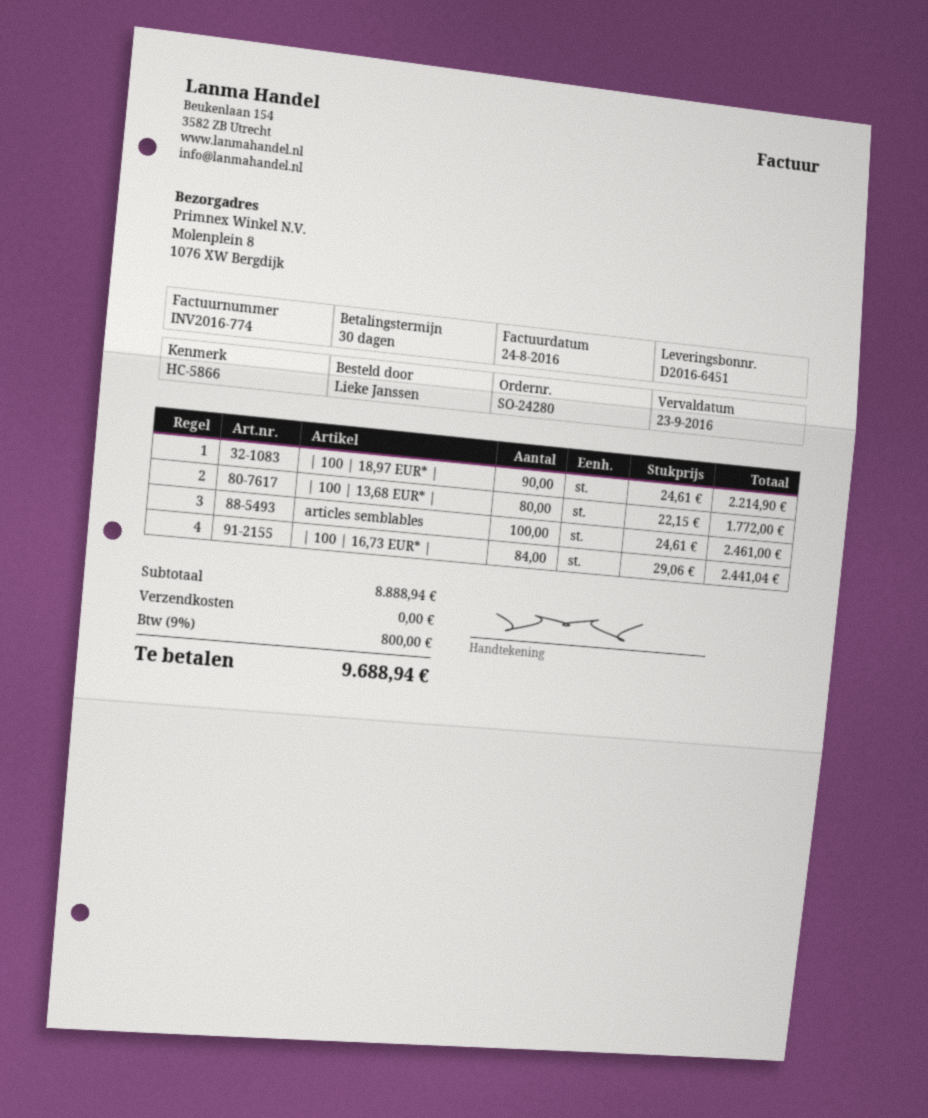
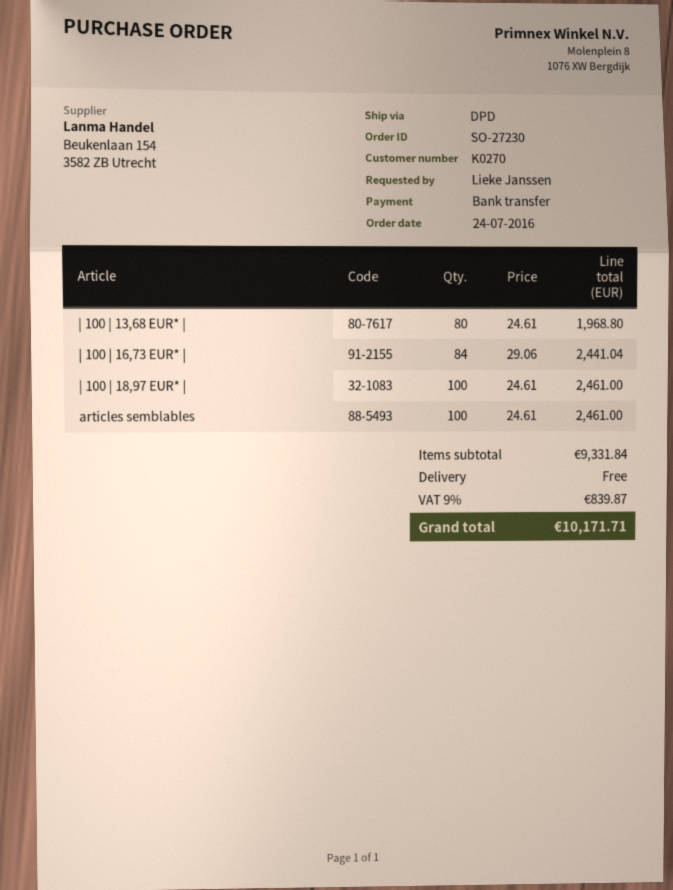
order number: SO-24280 -> SO-27230
| 100 | 18,97 EUR* |: 90 x 24.61 = 2214.90 -> 100 x 24.61 = 2461.00
| 100 | 13,68 EUR* |: 80 x 22.15 = 1772.00 -> 80 x 24.61 = 1968.80
subtotal: 8888.94 -> 9331.84
tax: 9% = 800.00 -> 9% = 839.87
total: 9688.94 -> 10171.71

